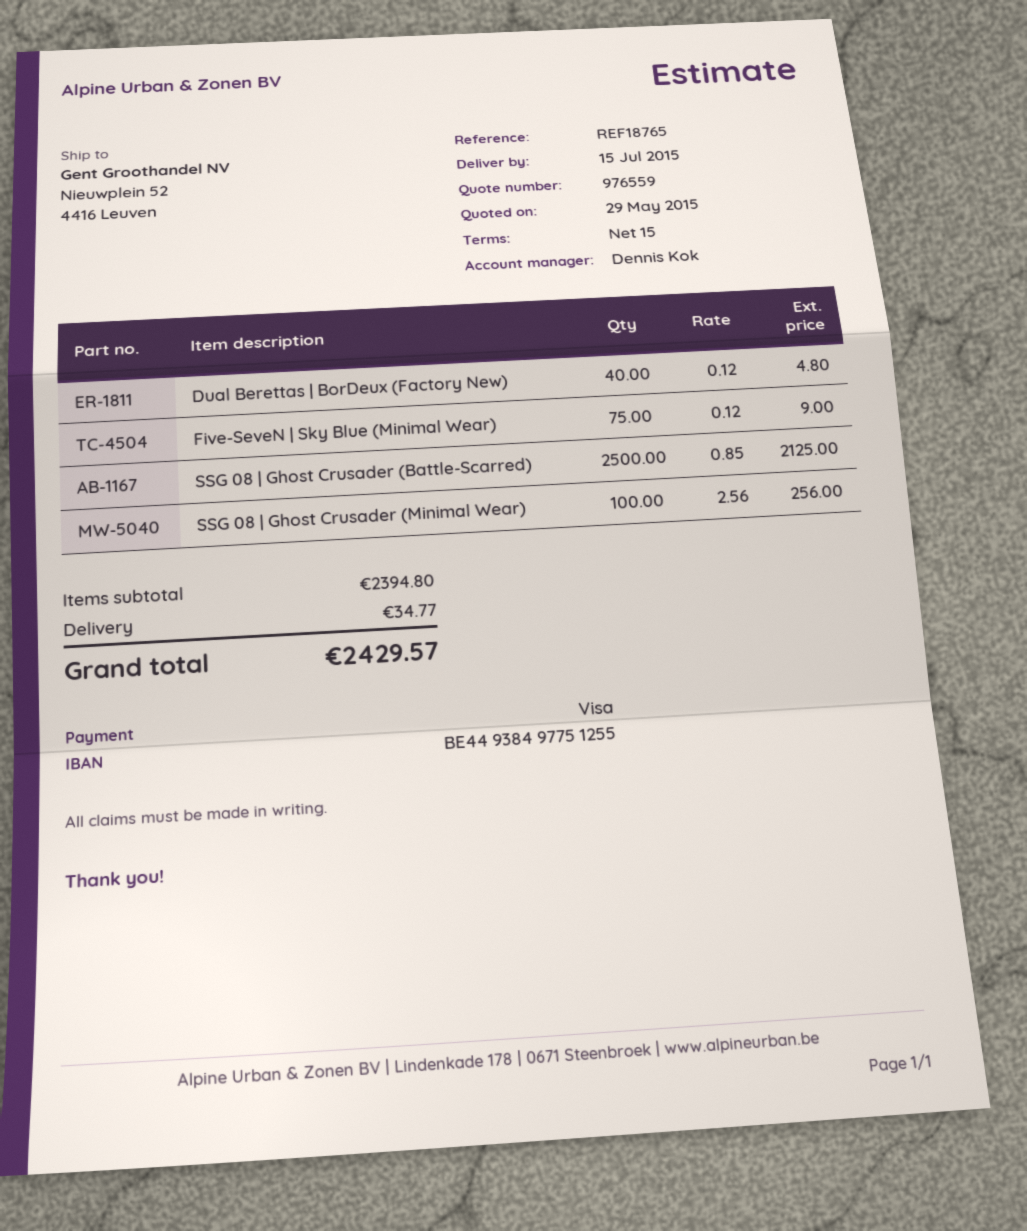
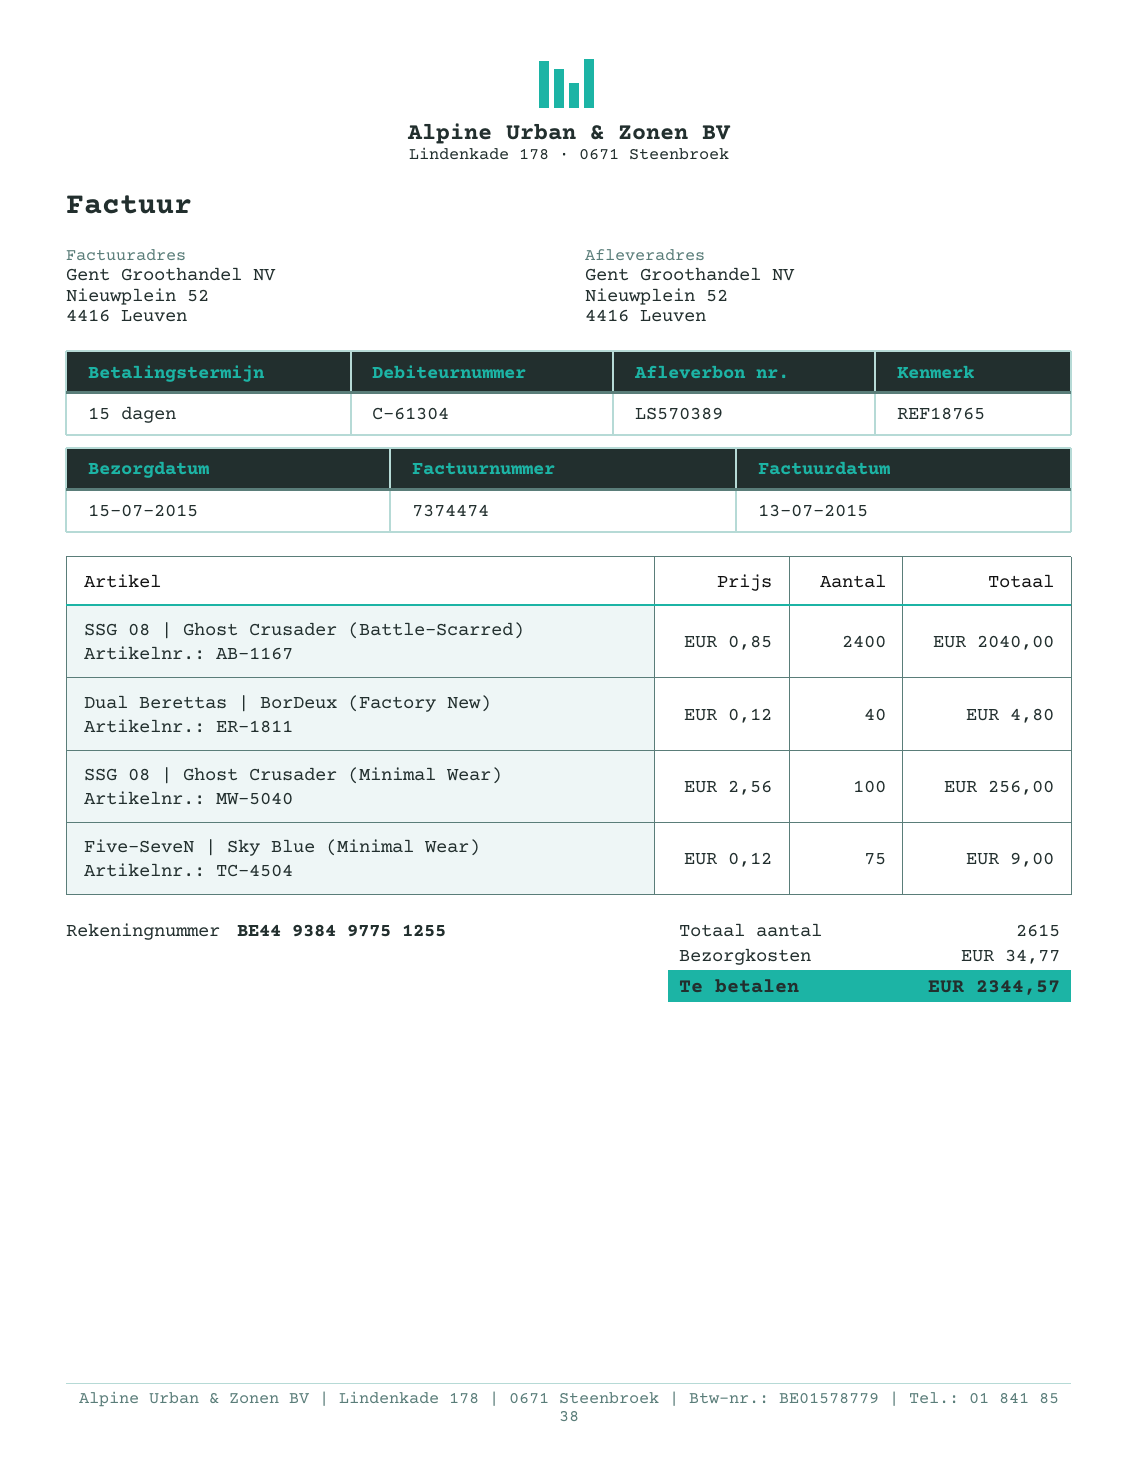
SSG 08 | Ghost Crusader (Battle-Scarred): 2500 x 0.85 = 2125.00 -> 2400 x 0.85 = 2040.00
total: 2429.57 -> 2344.57

